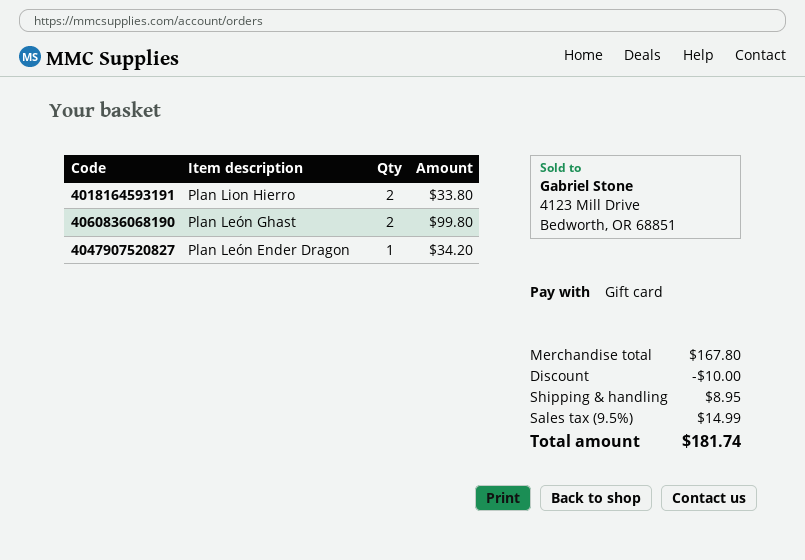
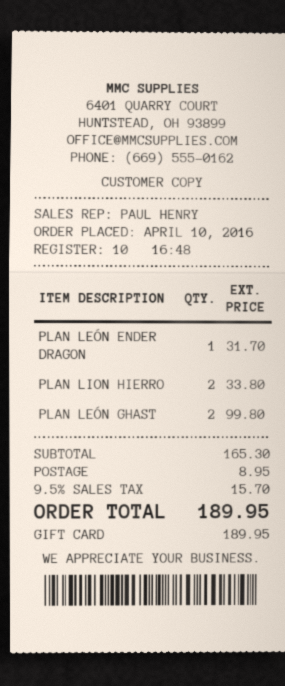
Plan León Ender Dragon: 1 for 34.20 -> 1 for 31.70
subtotal: 167.80 -> 165.30
discount: 10.00 -> none
tax: 9.5% = 14.99 -> 9.5% = 15.70
total: 181.74 -> 189.95

